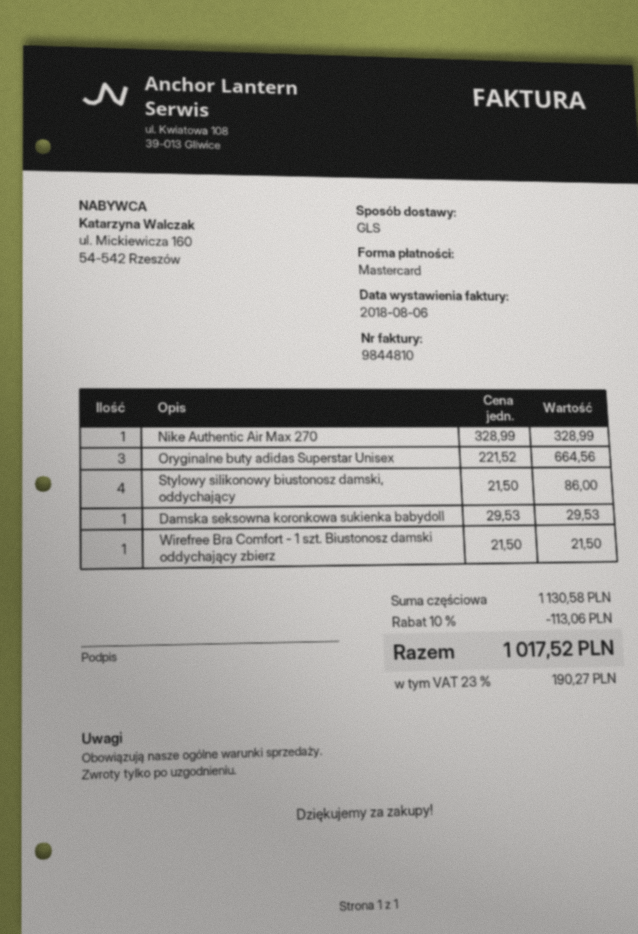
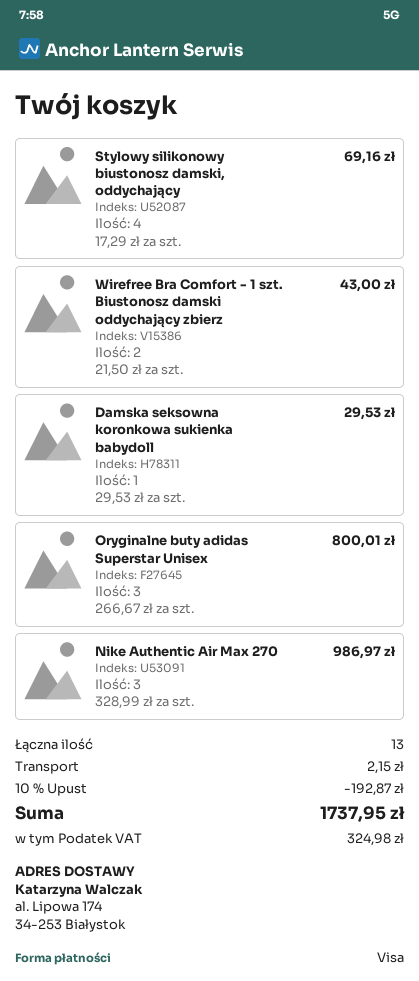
payment method: Mastercard -> Visa
Nike Authentic Air Max 270: 1 x 328.99 = 328.99 -> 3 x 328.99 = 986.97
Oryginalne buty adidas Superstar Unisex: 3 x 221.52 = 664.56 -> 3 x 266.67 = 800.01
Stylowy silikonowy biustonosz damski, oddychający: 4 x 21.50 = 86.00 -> 4 x 17.29 = 69.16
Wirefree Bra Comfort - 1 szt. Biustonosz damski oddychający zbierz: 1 x 21.50 = 21.50 -> 2 x 21.50 = 43.00
discount: 10% = 113.06 -> 10% = 192.87
shipping: none -> 2.15
tax: 190.27 -> 324.98
total: 1017.52 -> 1737.95

